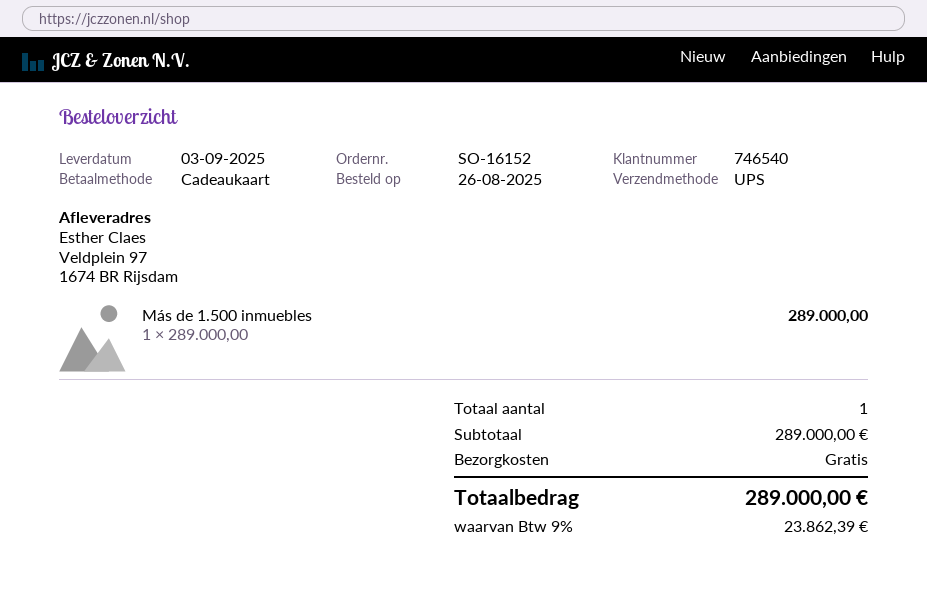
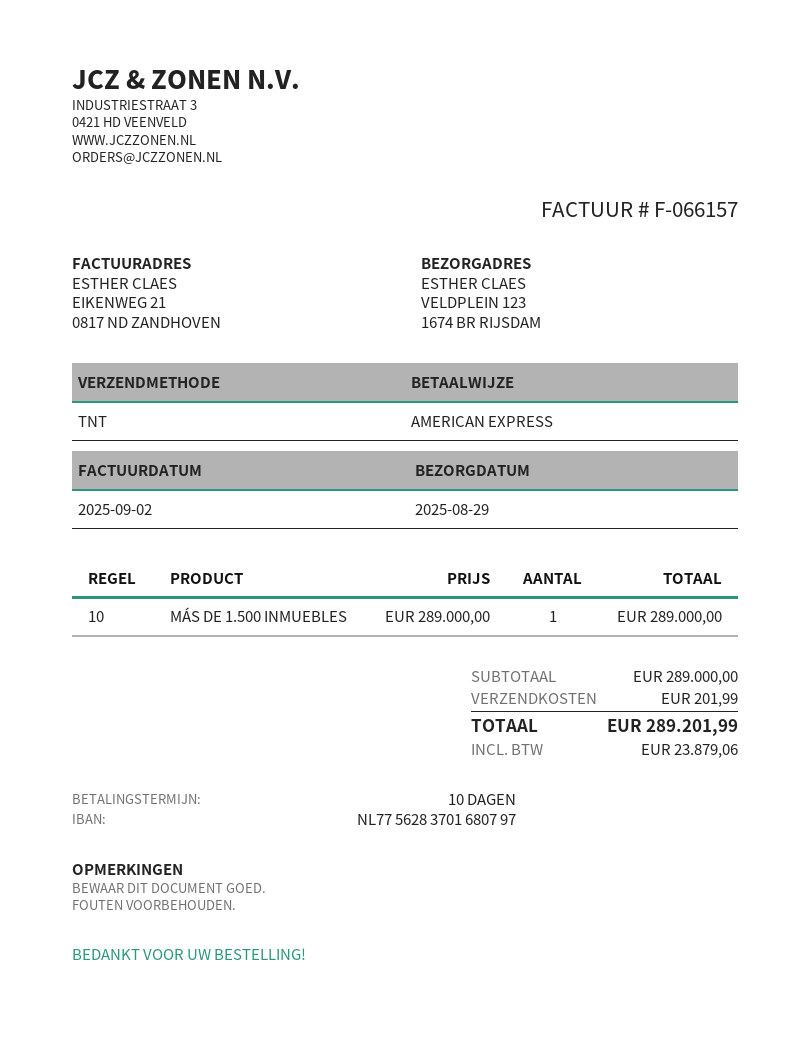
delivery date: 2025-09-03 -> 2025-08-29
payment method: gift card -> American Express
shipping method: UPS -> TNT
ship to: Veldplein 97, 1674 BR Rijsdam -> VELDPLEIN 123, 1674 BR RIJSDAM
shipping: 0.00 -> 201.99
tax: 23862.39 -> 23879.06
total: 289000.00 -> 289201.99

